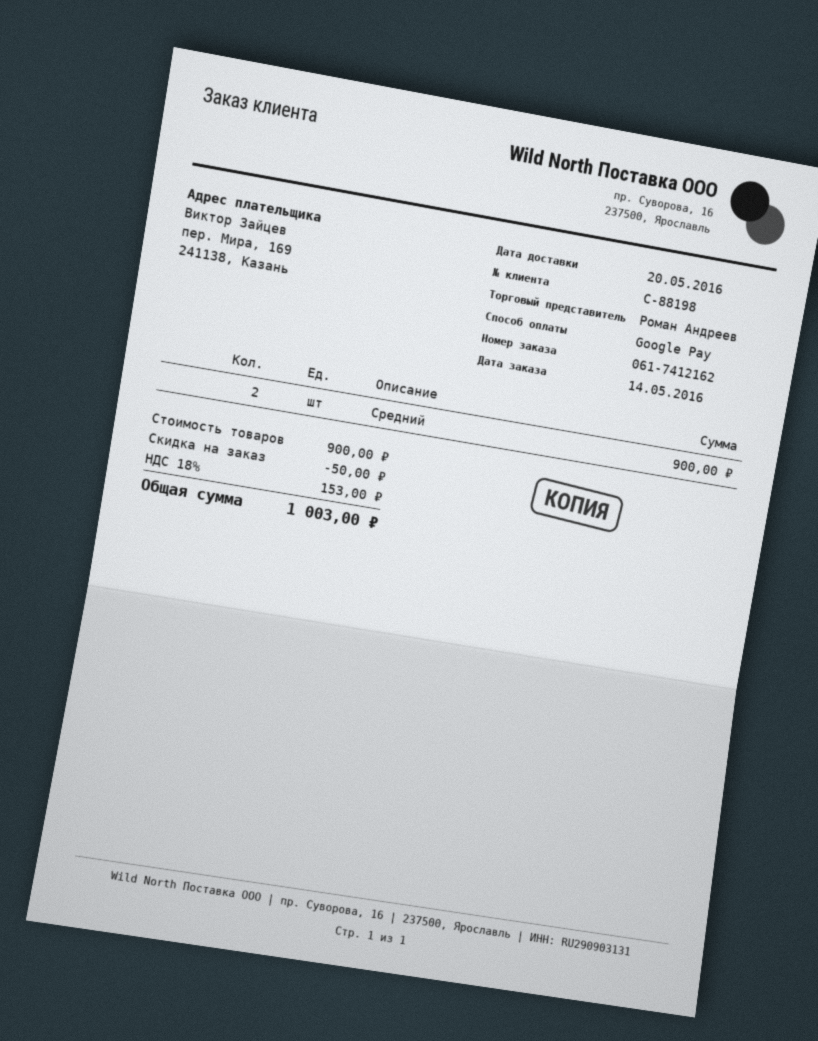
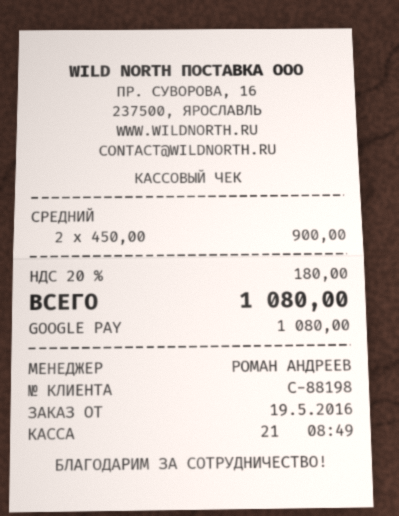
order date: 2016-05-14 -> 2016-05-19
discount: 50.00 -> none
tax: 18% = 153.00 -> 20% = 180.00
total: 1003.00 -> 1080.00

